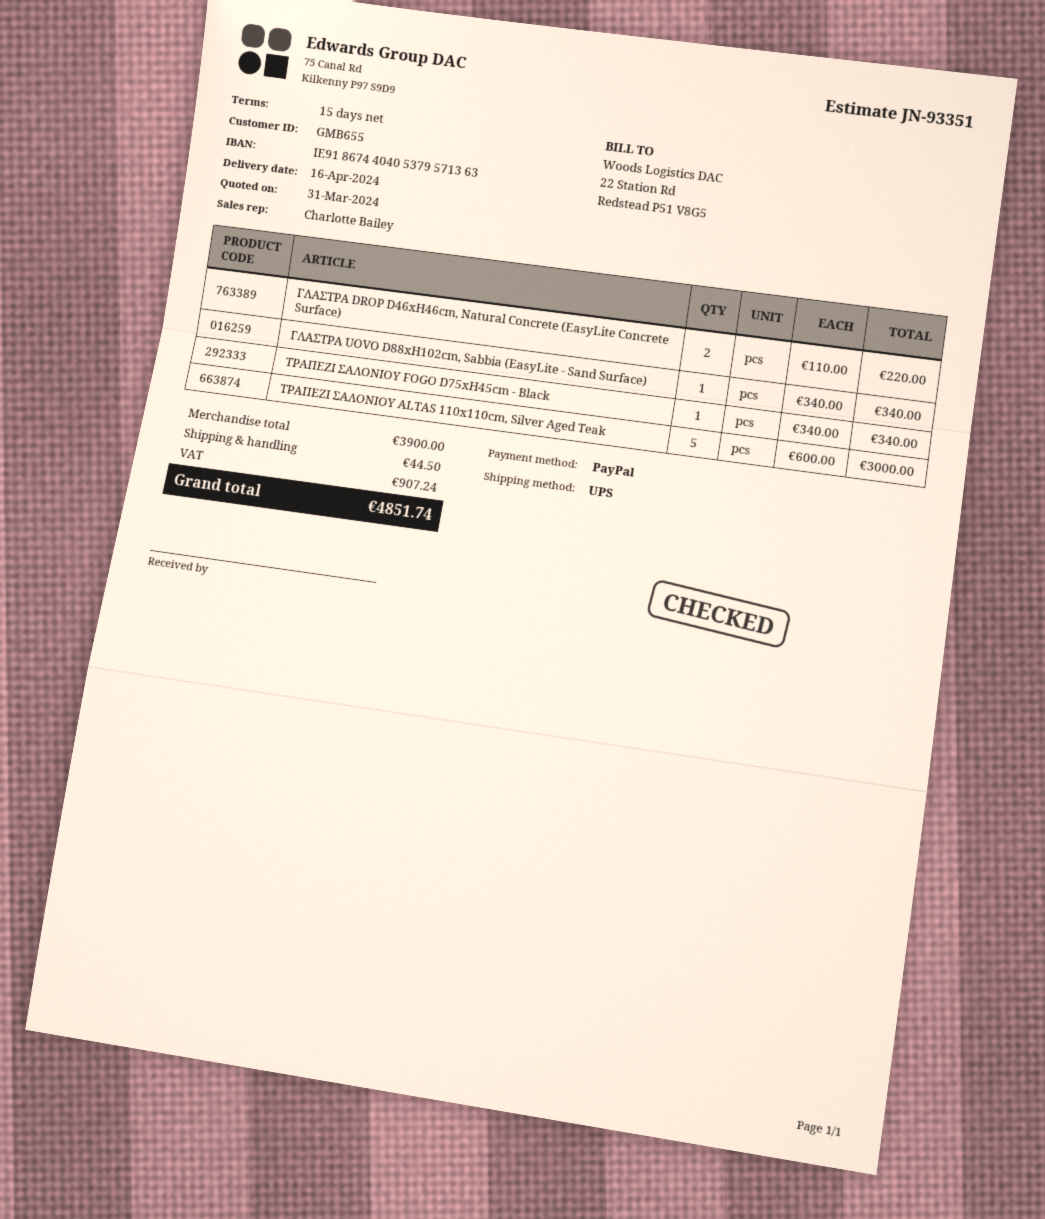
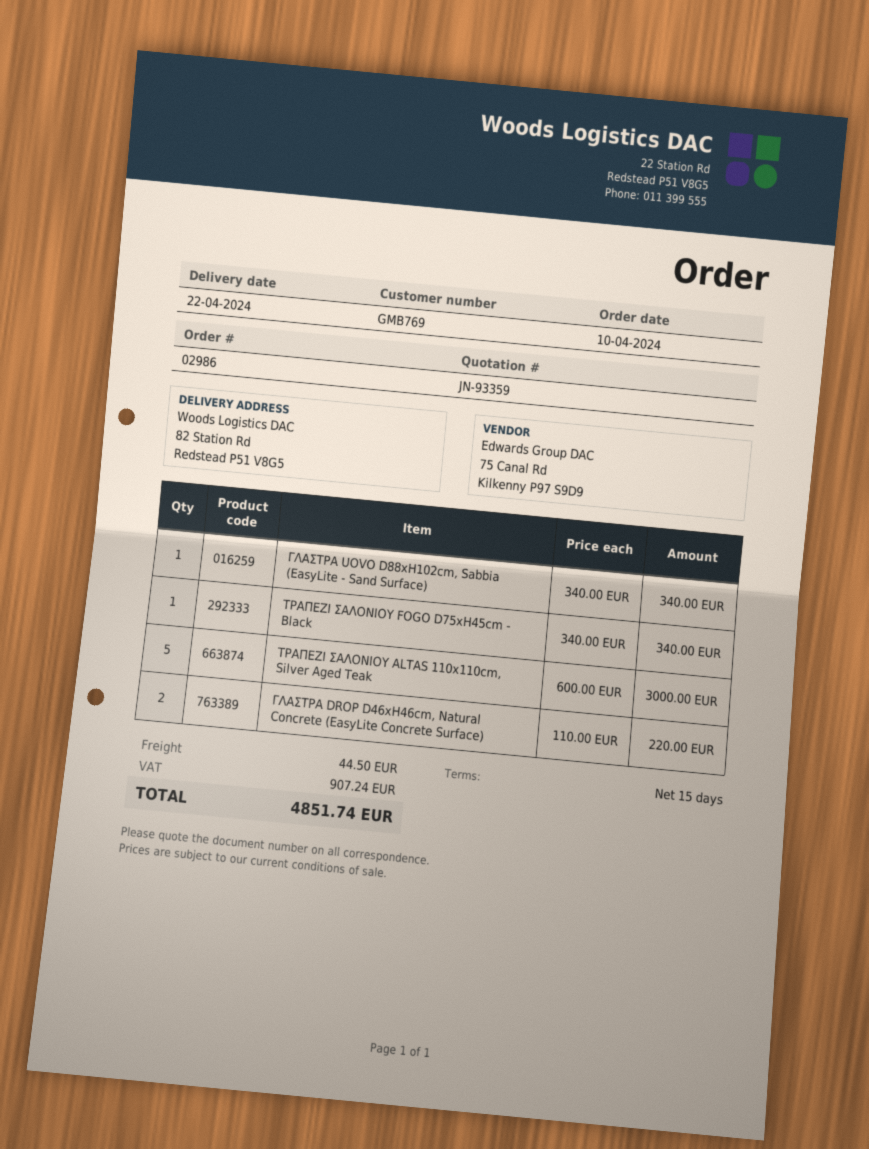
quote number: JN-93351 -> JN-93359
delivery date: 2024-04-16 -> 2024-04-22
customer number: GMB655 -> GMB769

